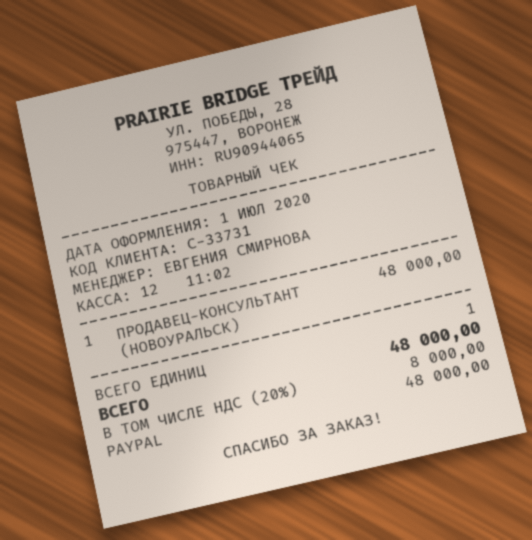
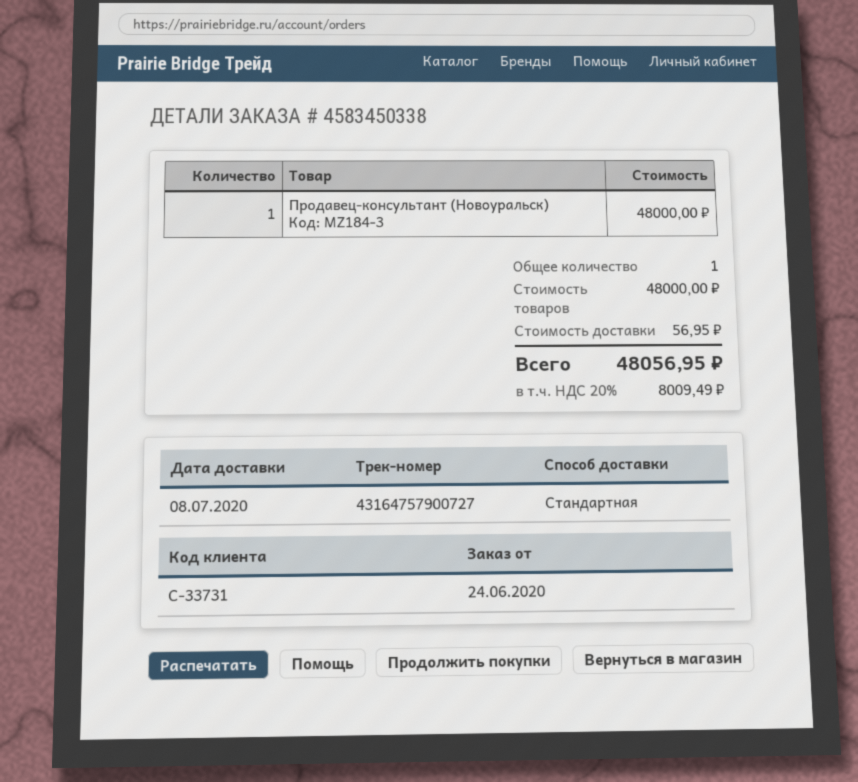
order date: 2020-07-01 -> 2020-06-24
shipping: none -> 56.95
tax: 20% = 8000.00 -> 20% = 8009.49
total: 48000.00 -> 48056.95

